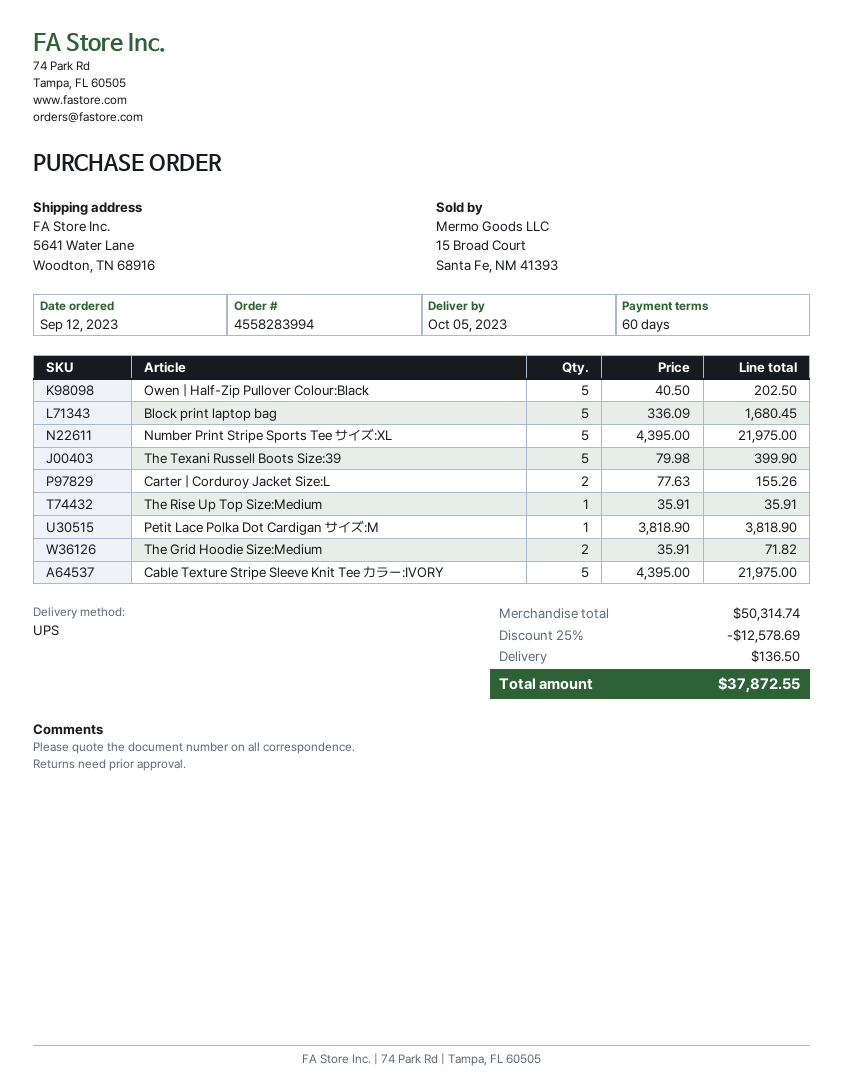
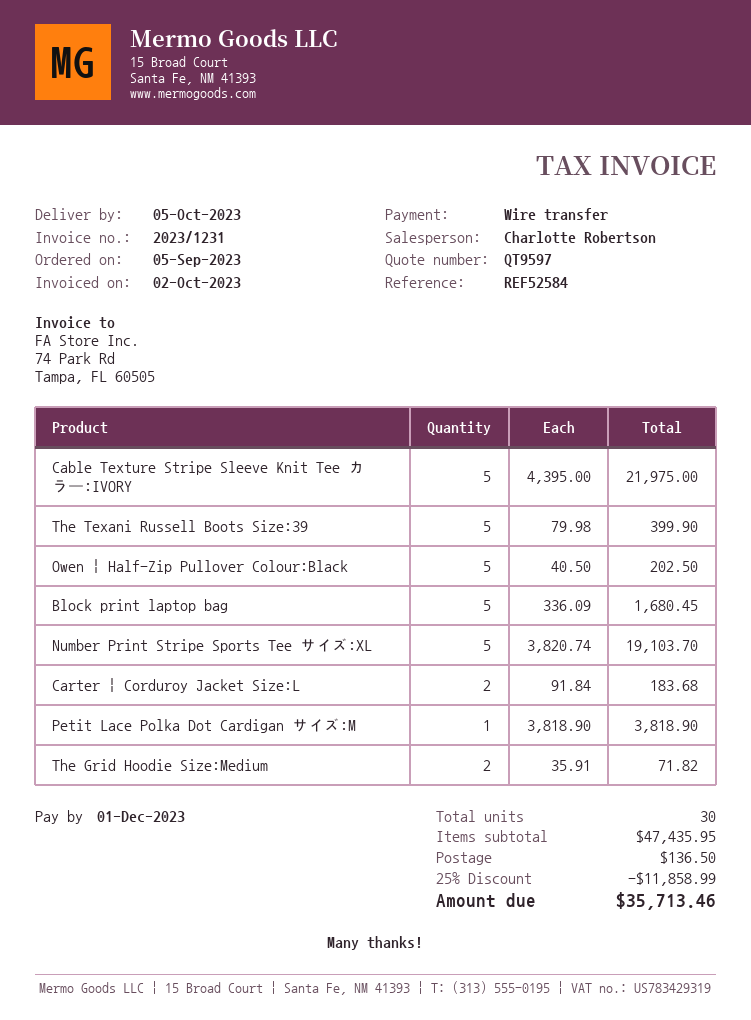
order date: 2023-09-12 -> 2023-09-05
Number Print Stripe Sports Tee サイズ:XL: 5 x 4395.00 = 21975.00 -> 5 x 3820.74 = 19103.70
Carter | Corduroy Jacket Size:L: 2 x 77.63 = 155.26 -> 2 x 91.84 = 183.68
The Rise Up Top Size:Medium: 1 x 35.91 = 35.91 -> none
subtotal: 50314.74 -> 47435.95
discount: 25% = 12578.69 -> 25% = 11858.99
total: 37872.55 -> 35713.46

